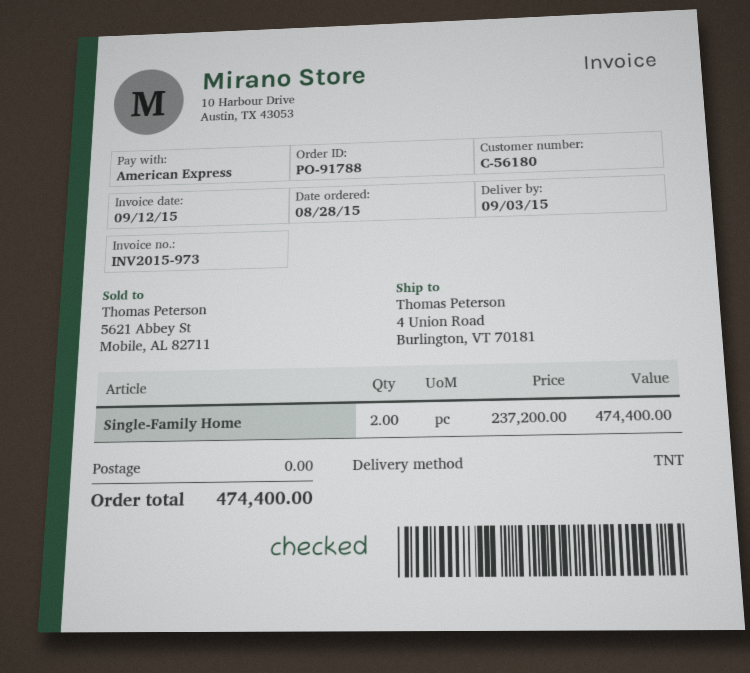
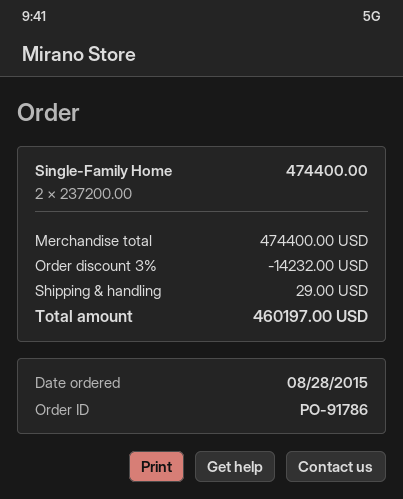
order number: PO-91788 -> PO-91786
discount: none -> 3% = 14232.00
shipping: 0.00 -> 29.00
total: 474400.00 -> 460197.00

